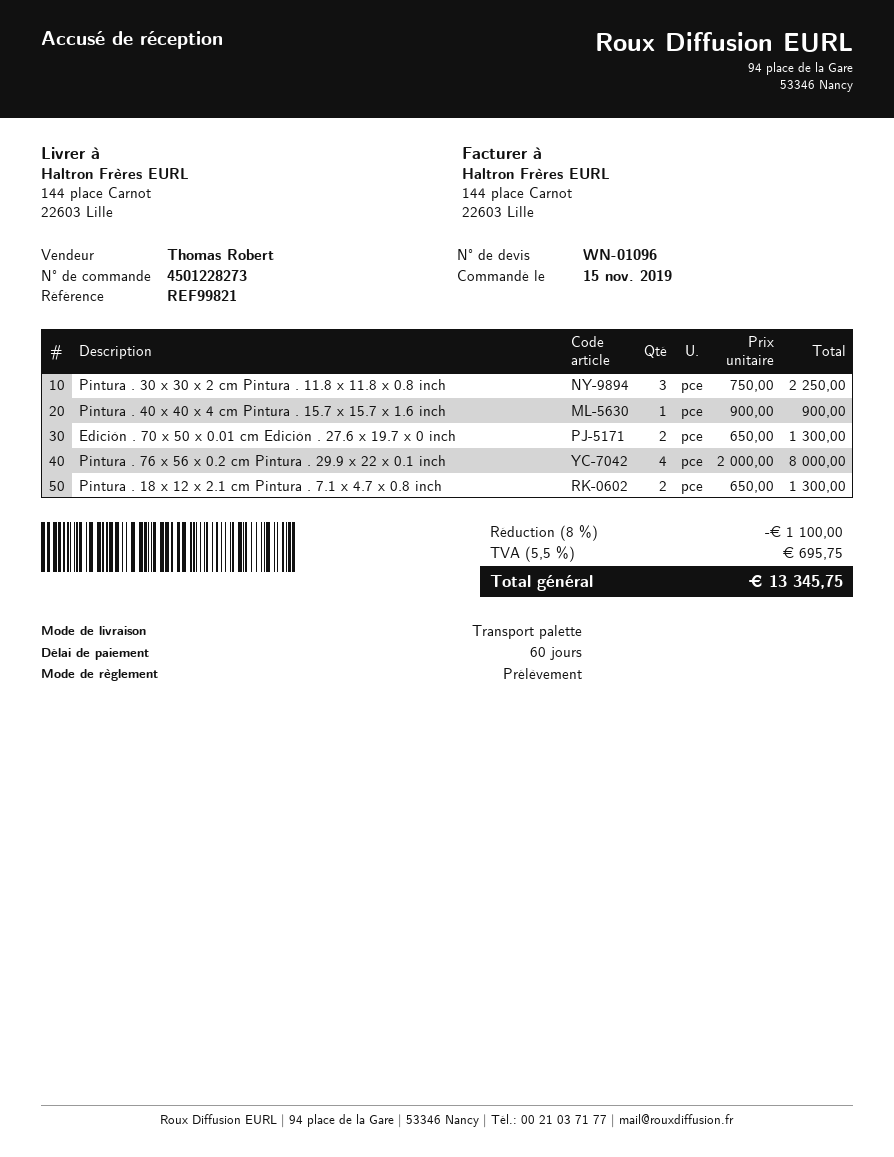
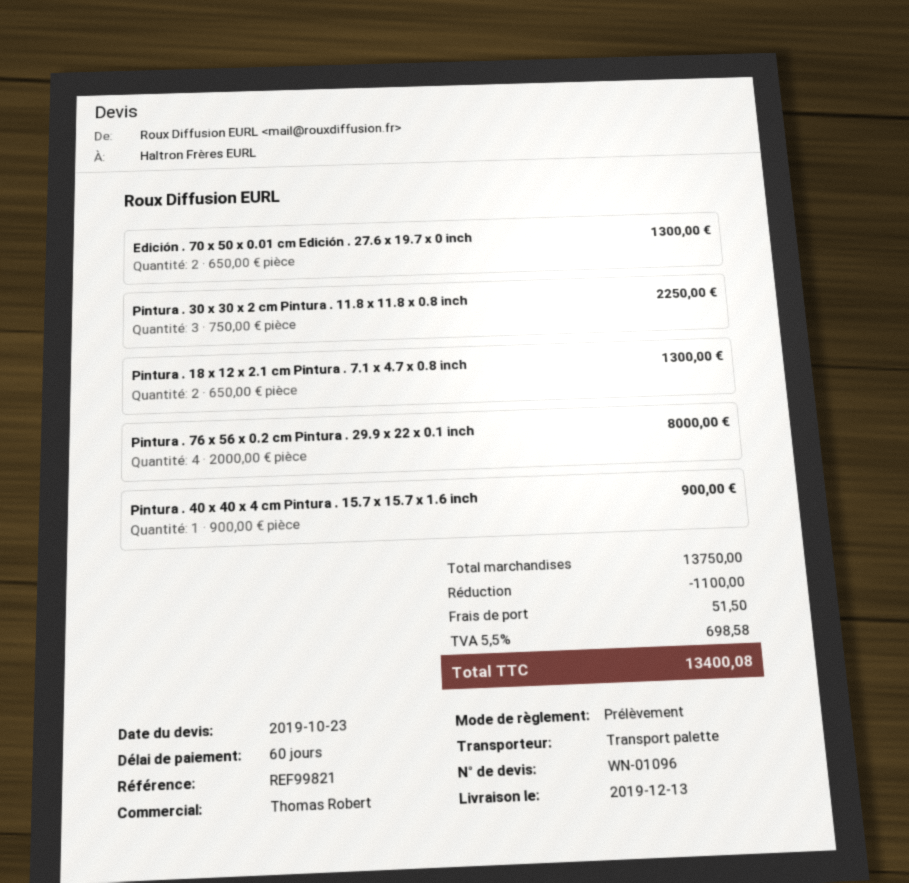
shipping: none -> 51.50
tax: 5.5% = 695.75 -> 5.5% = 698.58
total: 13345.75 -> 13400.08

